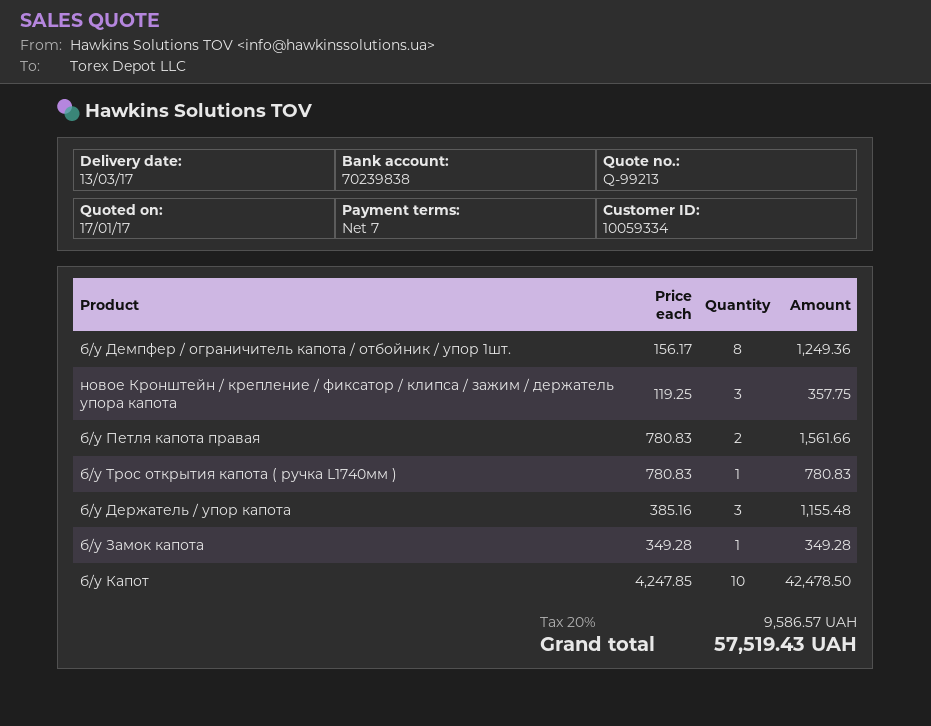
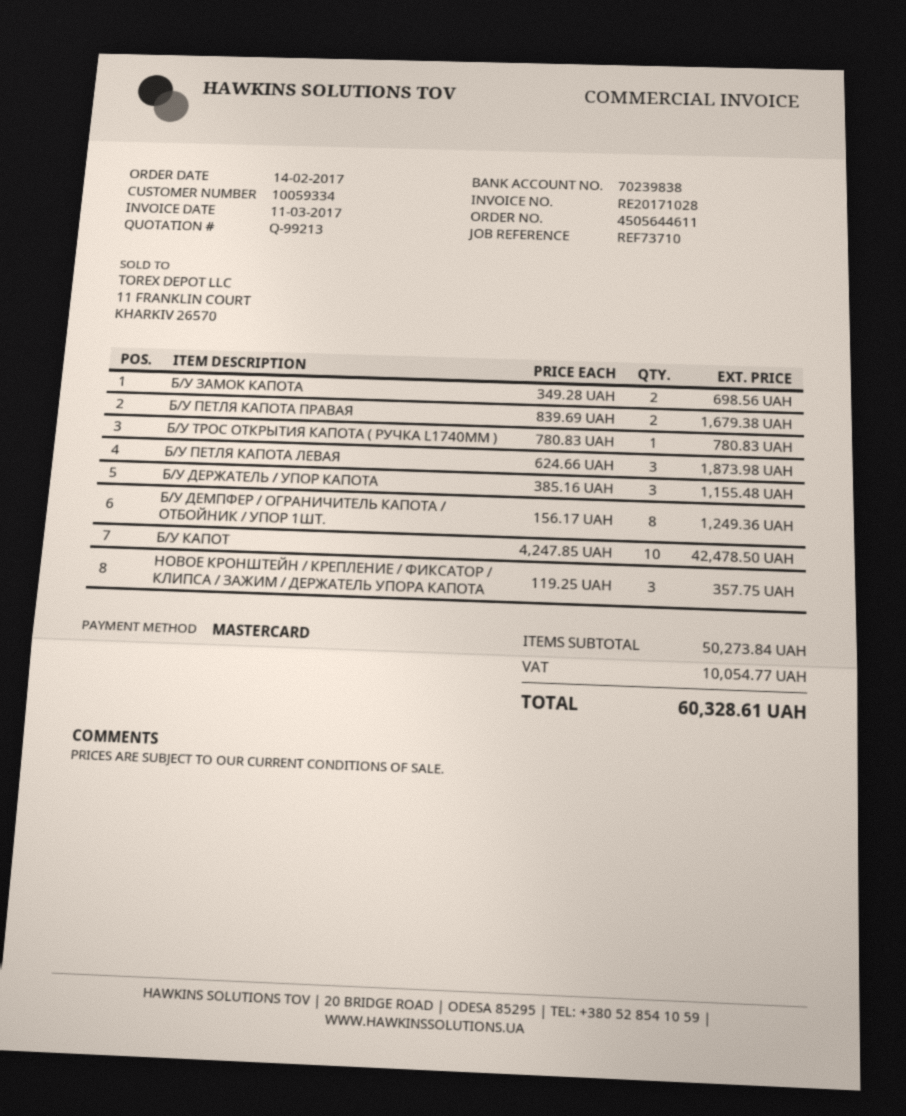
б/у Петля капота правая: 2 x 780.83 = 1561.66 -> 2 x 839.69 = 1679.38
б/у Замок капота: 1 x 349.28 = 349.28 -> 2 x 349.28 = 698.56
Б/У ПЕТЛЯ КАПОТА ЛЕВАЯ: none -> 3 x 624.66 = 1873.98
tax: 9586.57 -> 10054.77
total: 57519.43 -> 60328.61

